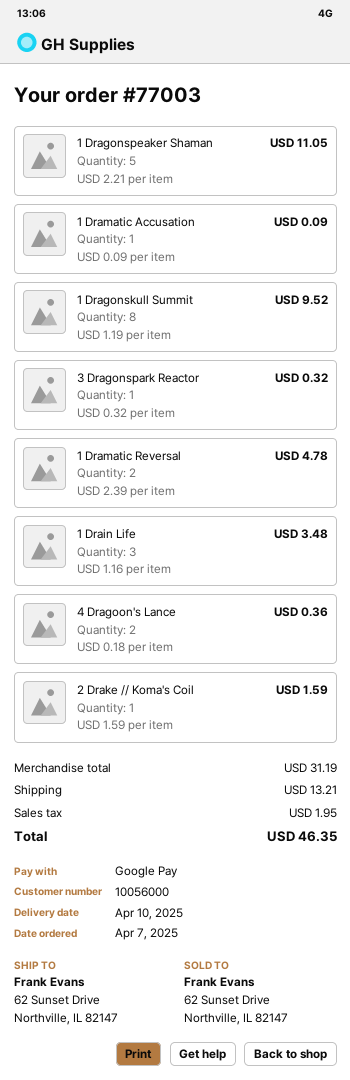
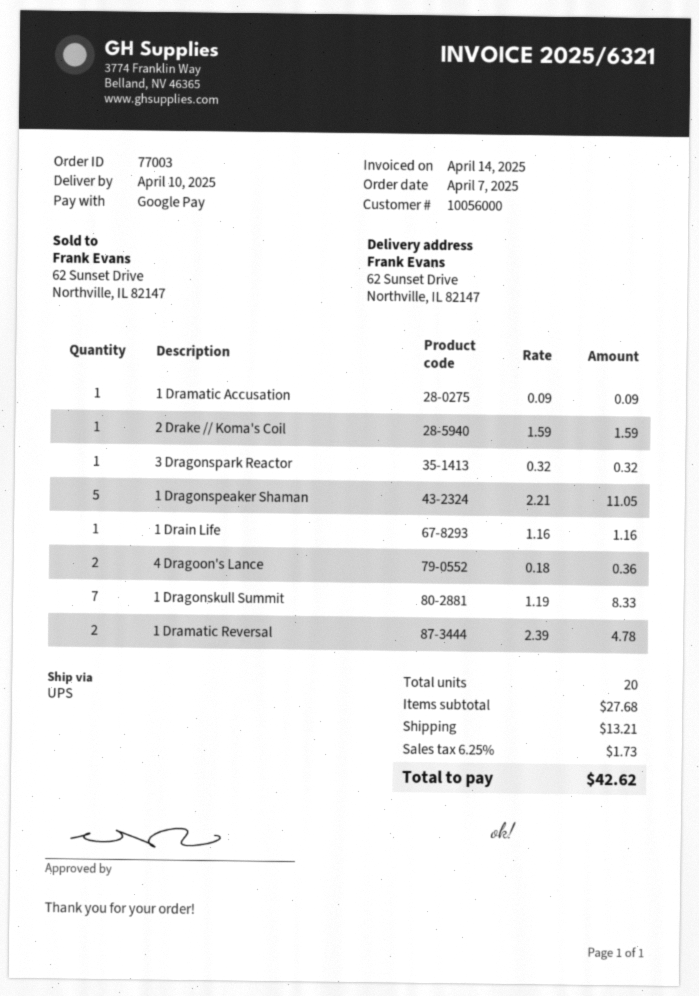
1 Dragonskull Summit: 8 x 1.19 = 9.52 -> 7 x 1.19 = 8.33
1 Drain Life: 3 x 1.16 = 3.48 -> 1 x 1.16 = 1.16
subtotal: 31.19 -> 27.68
tax: 1.95 -> 1.73
total: 46.35 -> 42.62

